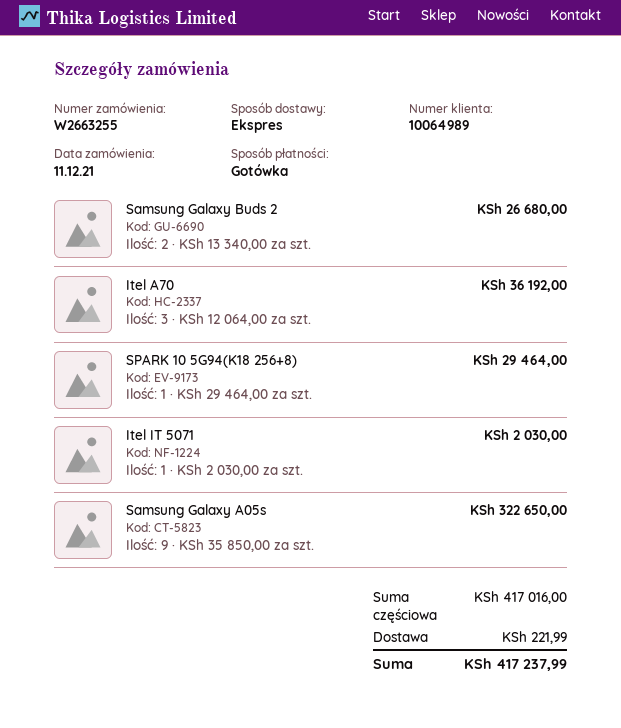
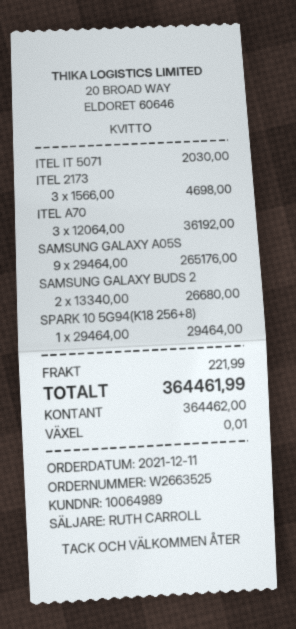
order number: W2663255 -> W2663525
Samsung Galaxy A05s: 9 x 35850.00 = 322650.00 -> 9 x 29464.00 = 265176.00
ITEL 2173: none -> 3 x 1566.00 = 4698.00
total: 417237.99 -> 364461.99

